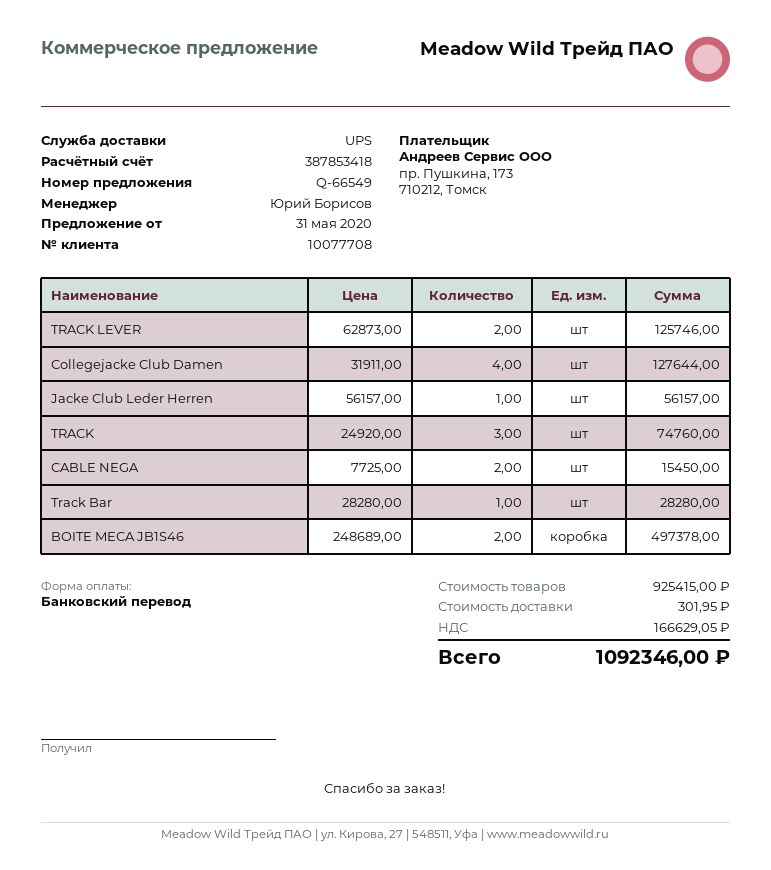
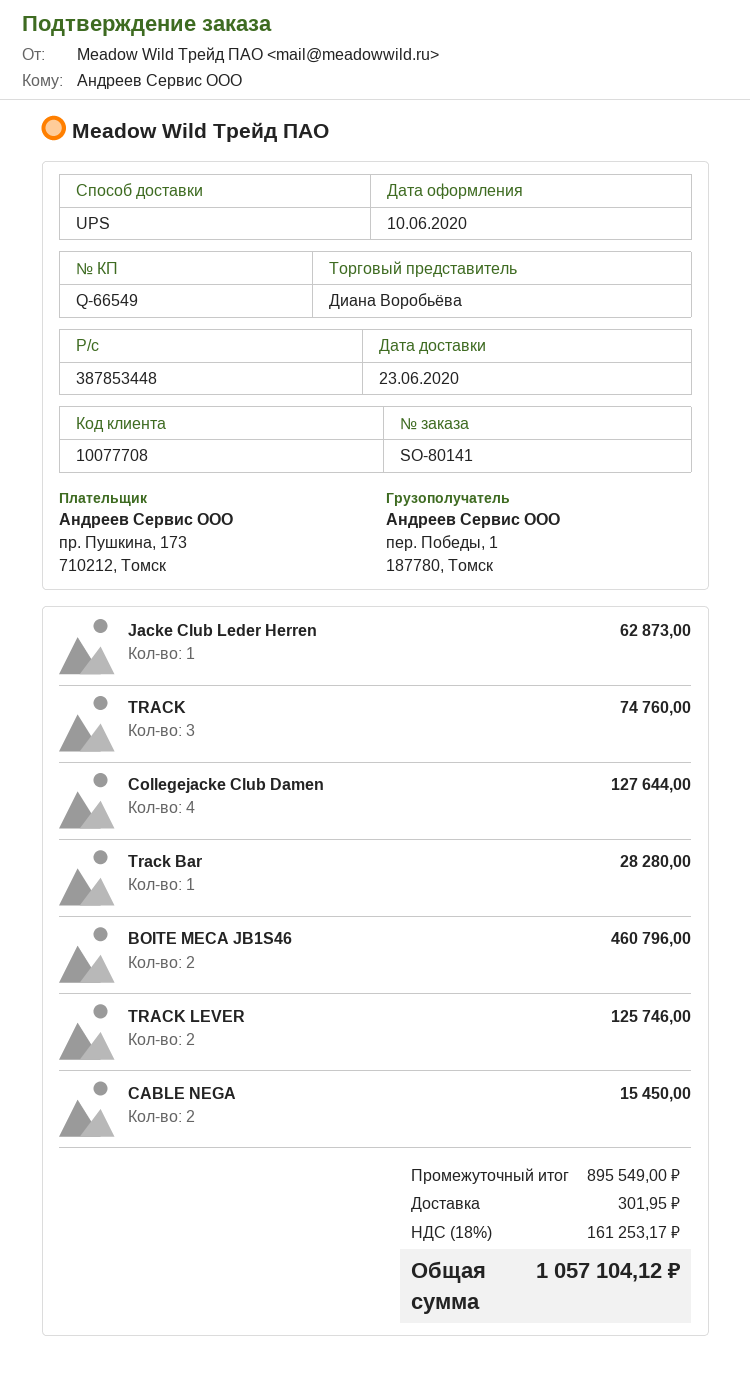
sales rep: Юрий Борисов -> Диана Воробьёва
bank account: 387853418 -> 387853448
Jacke Club Leder Herren: 1 for 56157.00 -> 1 for 62873.00
BOITE MECA JB1S46: 2 for 497378.00 -> 2 for 460796.00
subtotal: 925415.00 -> 895549.00
tax: 166629.05 -> 161253.17
total: 1092346.00 -> 1057104.12

